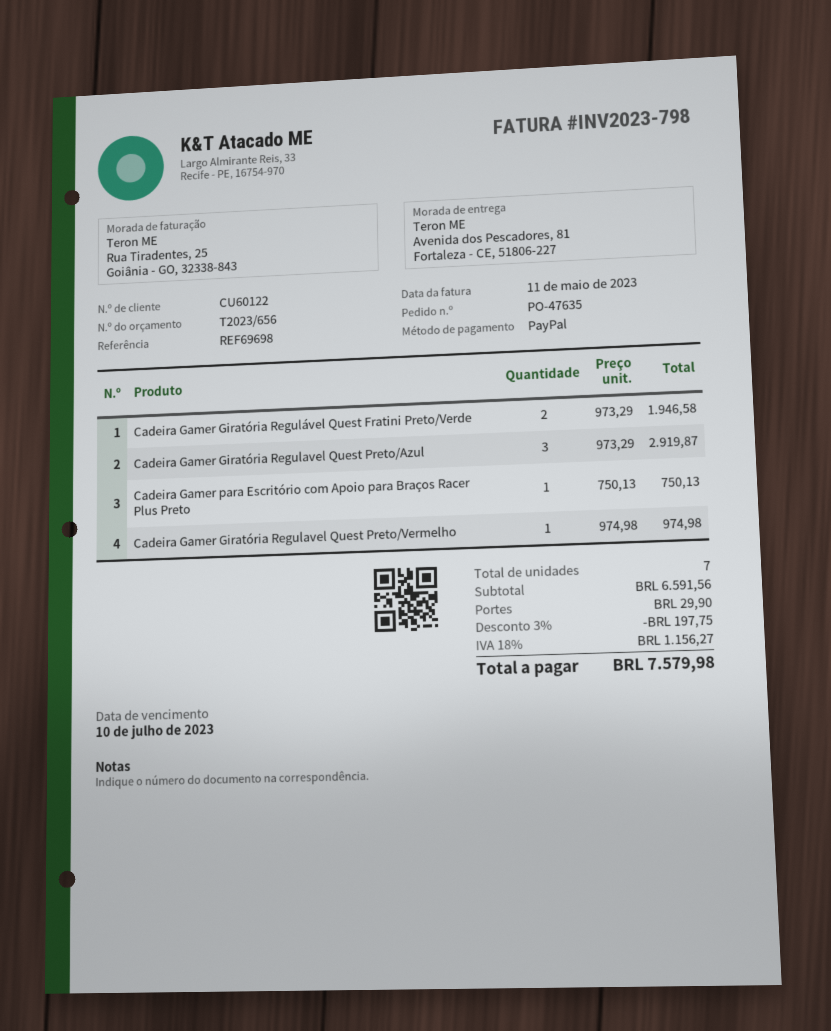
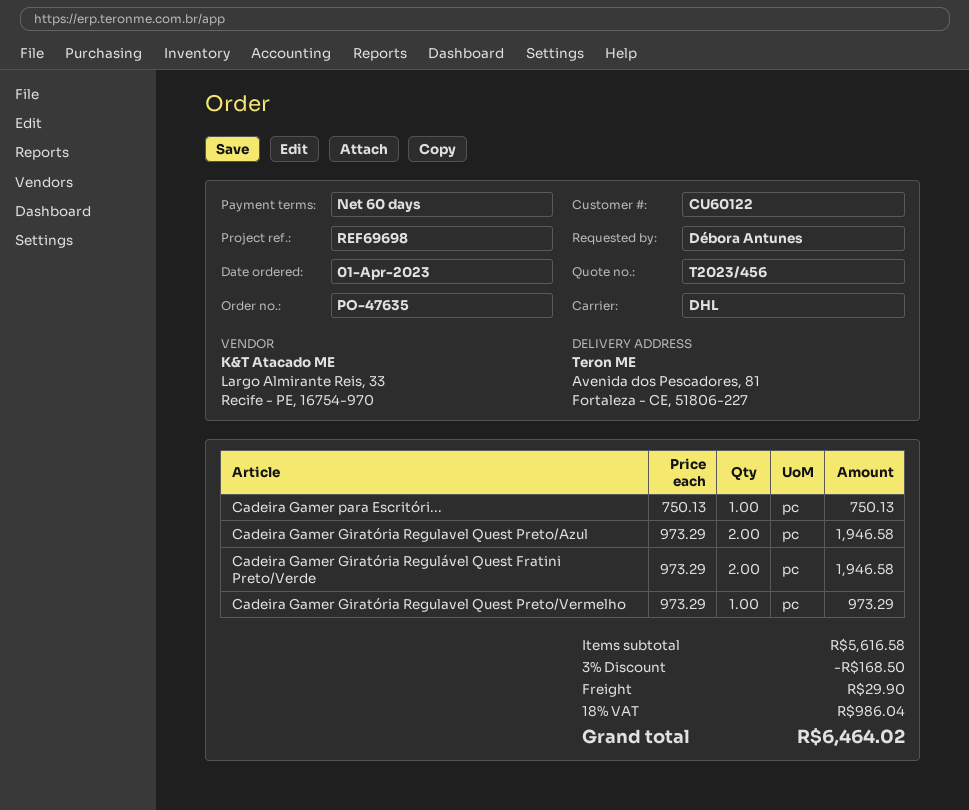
quote number: T2023/656 -> T2023/456
Cadeira Gamer Giratória Regulavel Quest Preto/Azul: 3 x 973.29 = 2919.87 -> 2 x 973.29 = 1946.58
Cadeira Gamer Giratória Regulavel Quest Preto/Vermelho: 1 x 974.98 = 974.98 -> 1 x 973.29 = 973.29
subtotal: 6591.56 -> 5616.58
discount: 3% = 197.75 -> 3% = 168.50
tax: 18% = 1156.27 -> 18% = 986.04
total: 7579.98 -> 6464.02

